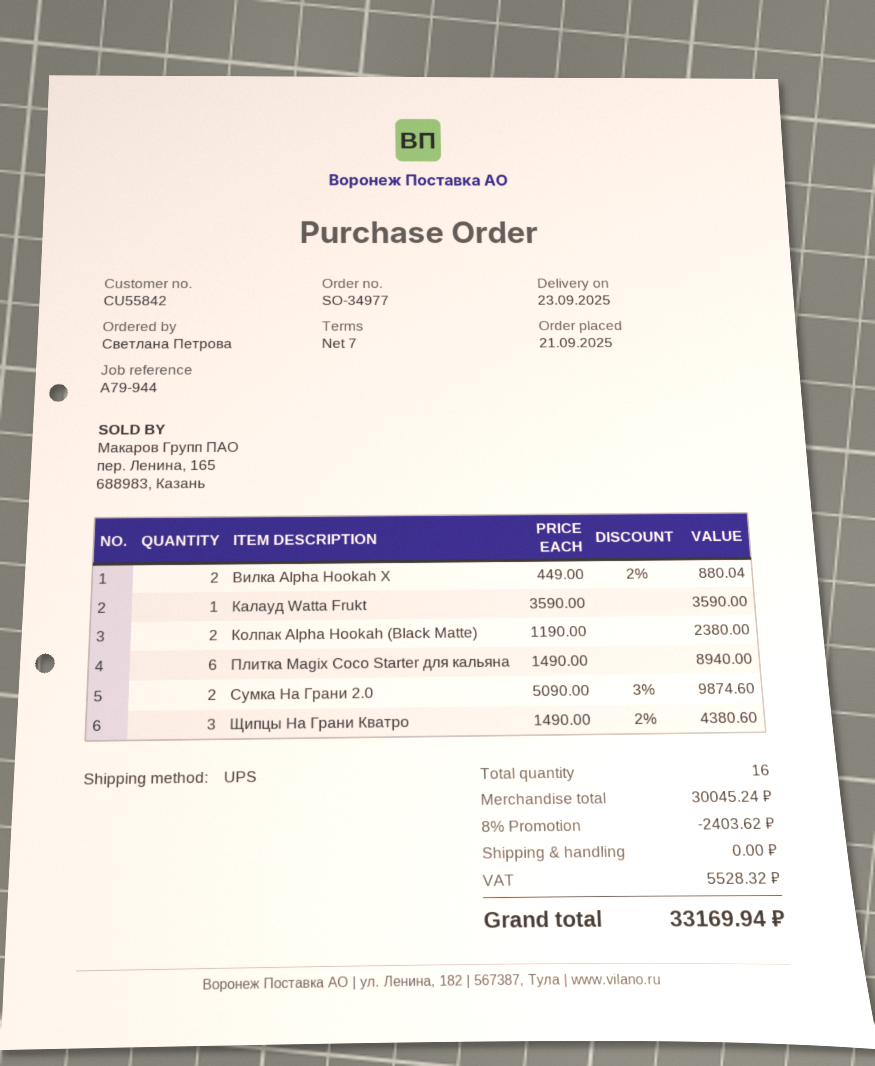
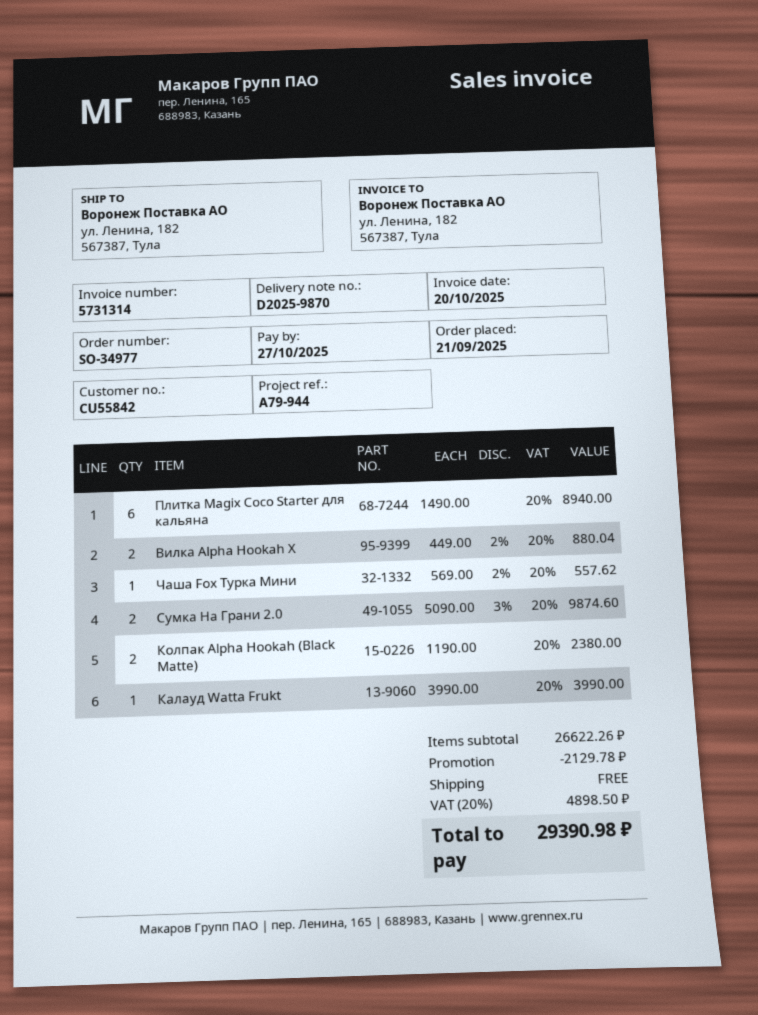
Калауд Watta Frukt: 1 x 3590.00 = 3590.00 -> 1 x 3990.00 = 3990.00
Щипцы На Грани Кватро: 3 x 1490.00 - 2% = 4380.60 -> none
Чаша Fox Турка Мини: none -> 1 x 569.00 - 2% = 557.62
subtotal: 30045.24 -> 26622.26
discount: 2403.62 -> 2129.78
tax: 5528.32 -> 4898.50
total: 33169.94 -> 29390.98

